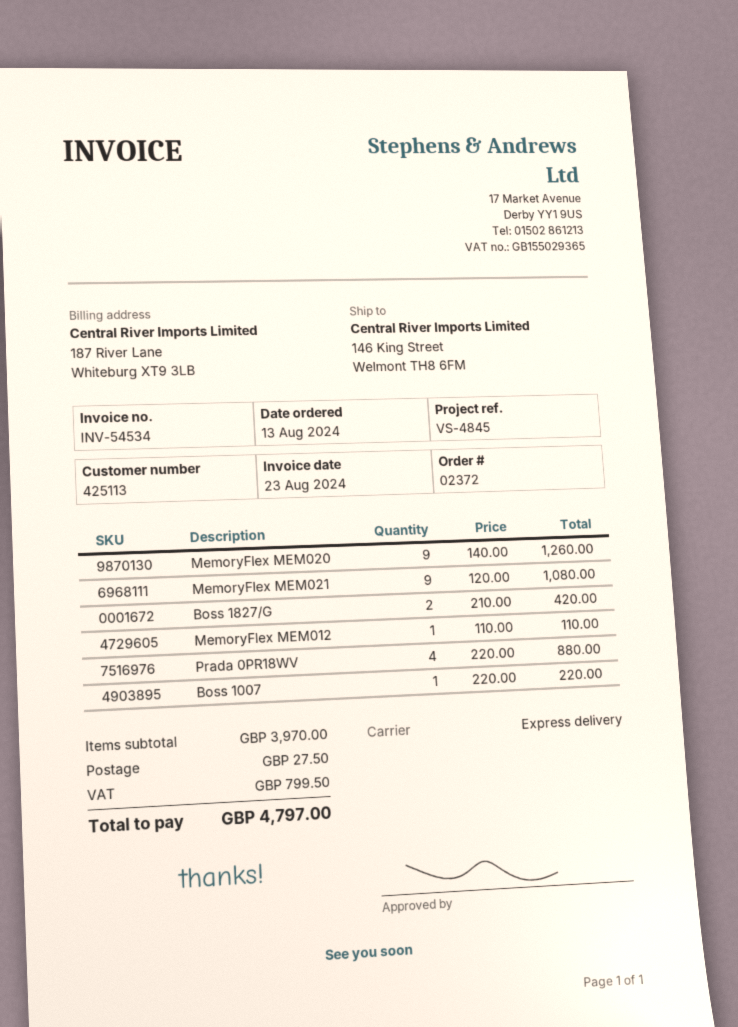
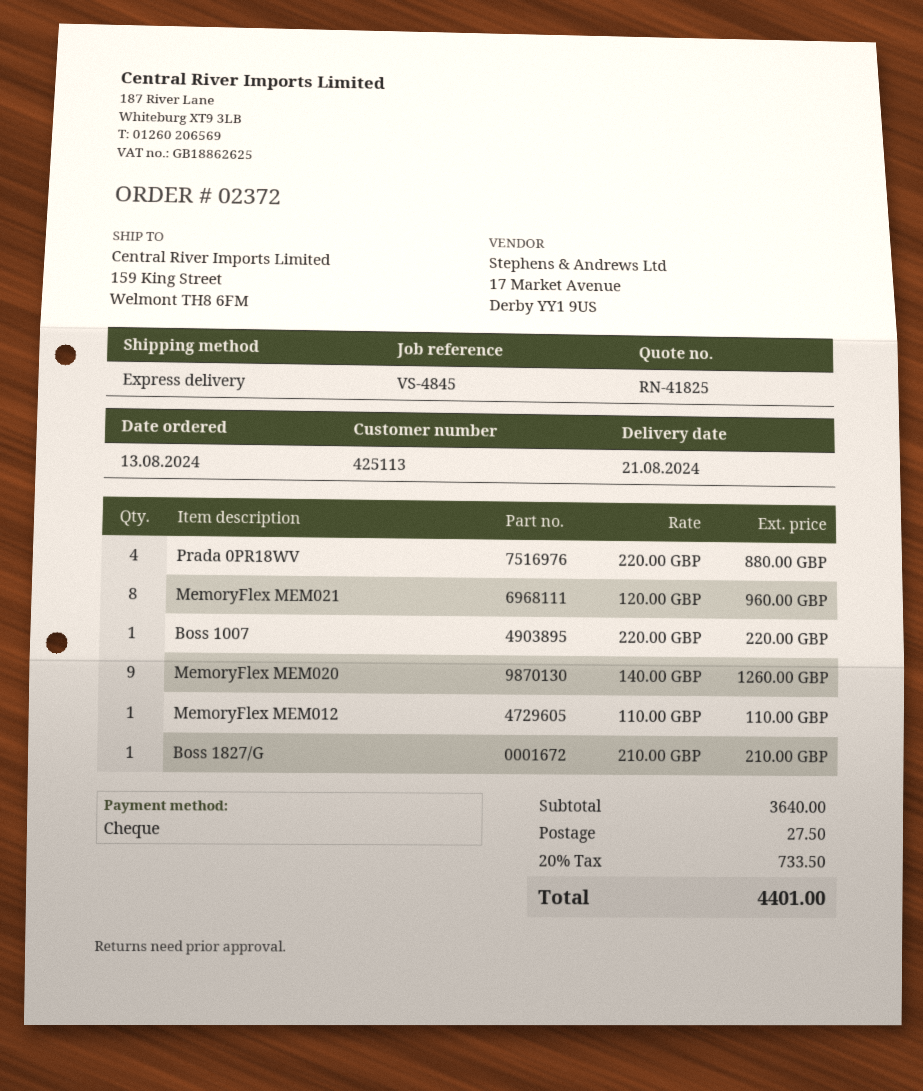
ship to: 146 King Street, Welmont TH8 6FM -> 159 King Street, Welmont TH8 6FM
MemoryFlex MEM021: 9 x 120.00 = 1080.00 -> 8 x 120.00 = 960.00
Boss 1827/G: 2 x 210.00 = 420.00 -> 1 x 210.00 = 210.00
subtotal: 3970.00 -> 3640.00
tax: 799.50 -> 733.50
total: 4797.00 -> 4401.00

